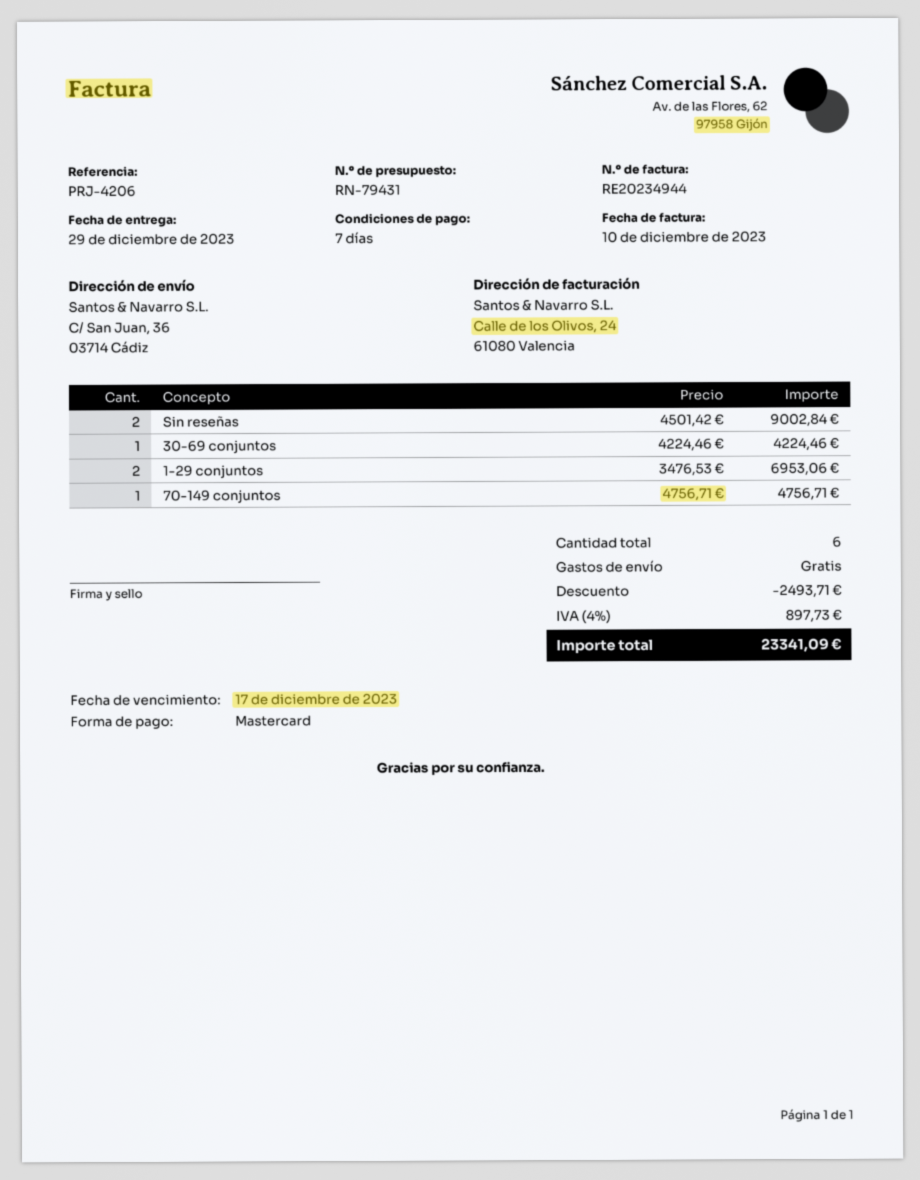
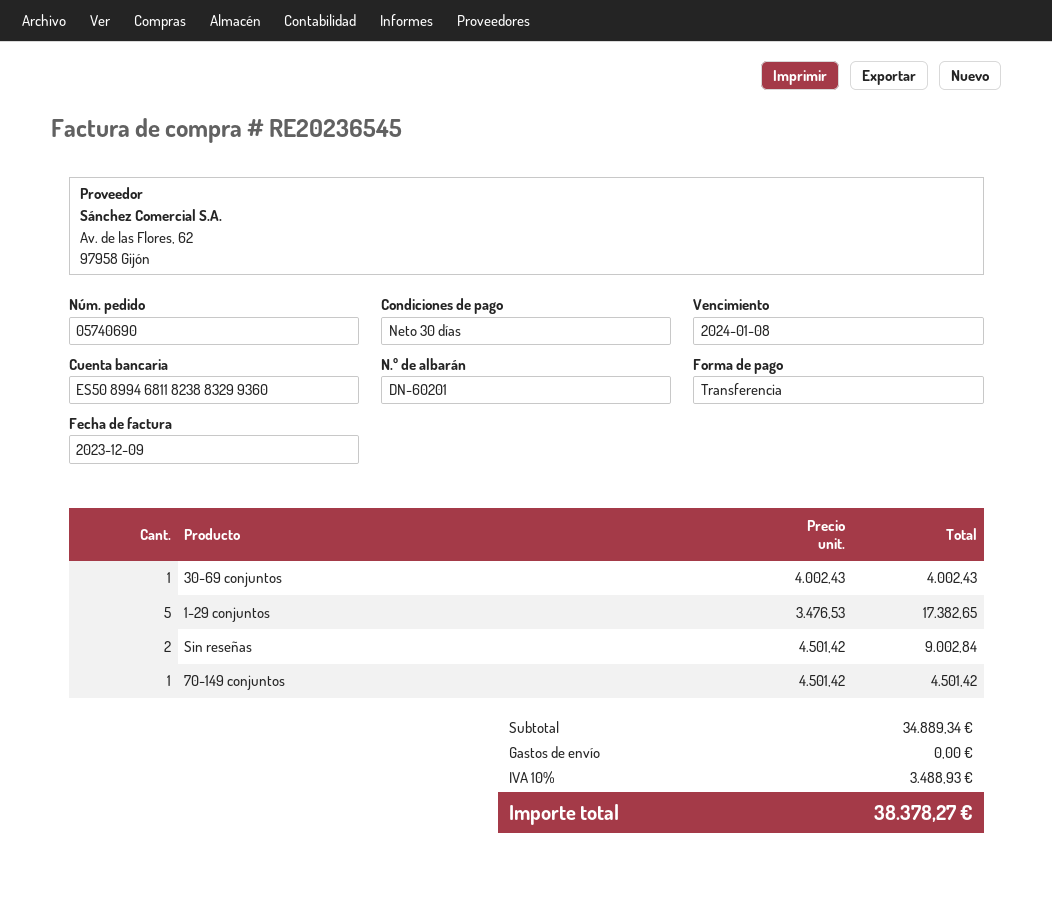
invoice number: RE20234944 -> RE20236545
invoice date: 2023-12-10 -> 2023-12-09
payment terms: 7 days -> 30 days
due date: 2023-12-17 -> 2024-01-08
payment method: Mastercard -> bank transfer
30-69 conjuntos: 1 x 4224.46 = 4224.46 -> 1 x 4002.43 = 4002.43
1-29 conjuntos: 2 x 3476.53 = 6953.06 -> 5 x 3476.53 = 17382.65
70-149 conjuntos: 1 x 4756.71 = 4756.71 -> 1 x 4501.42 = 4501.42
discount: 2493.71 -> none
tax: 4% = 897.73 -> 10% = 3488.93
total: 23341.09 -> 38378.27

